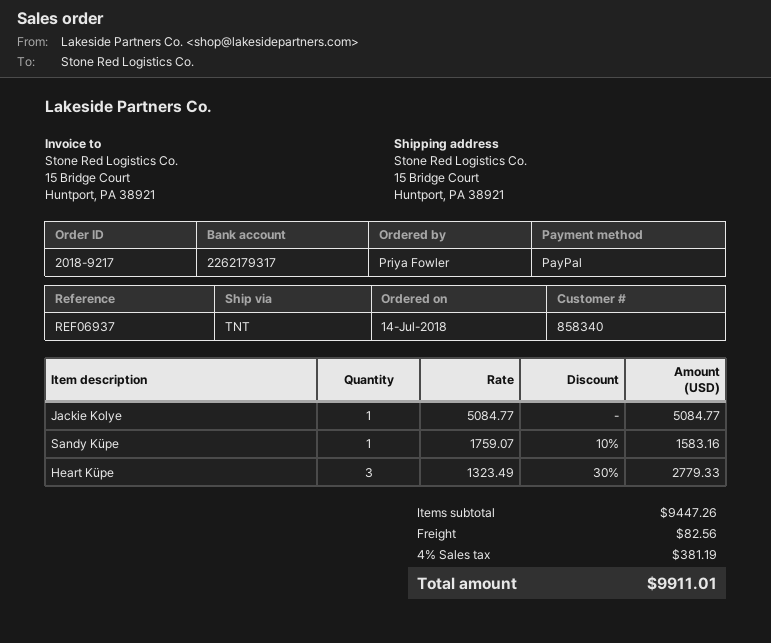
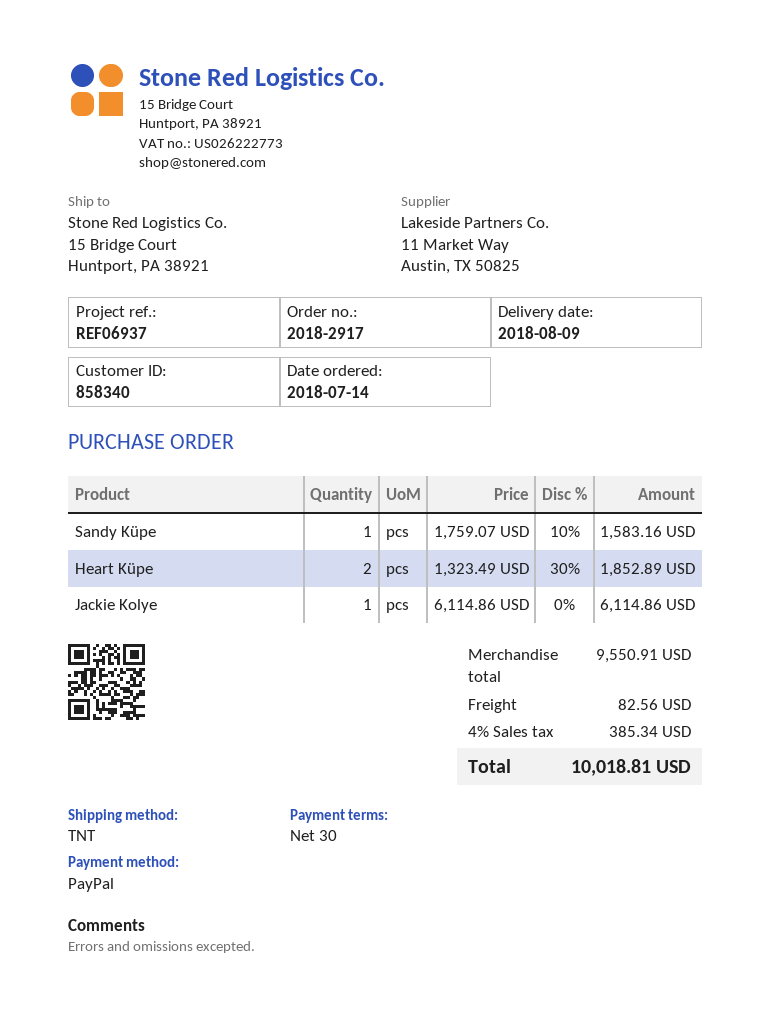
order number: 2018-9217 -> 2018-2917
Jackie Kolye: 1 x 5084.77 = 5084.77 -> 1 x 6114.86 = 6114.86
Heart Küpe: 3 x 1323.49 - 30% = 2779.33 -> 2 x 1323.49 - 30% = 1852.89
subtotal: 9447.26 -> 9550.91
tax: 4% = 381.19 -> 4% = 385.34
total: 9911.01 -> 10018.81

